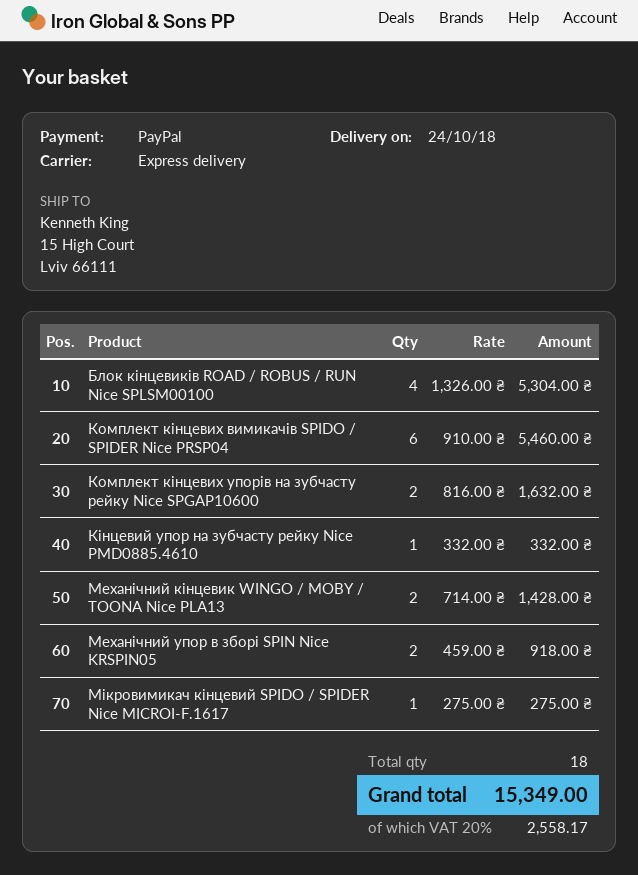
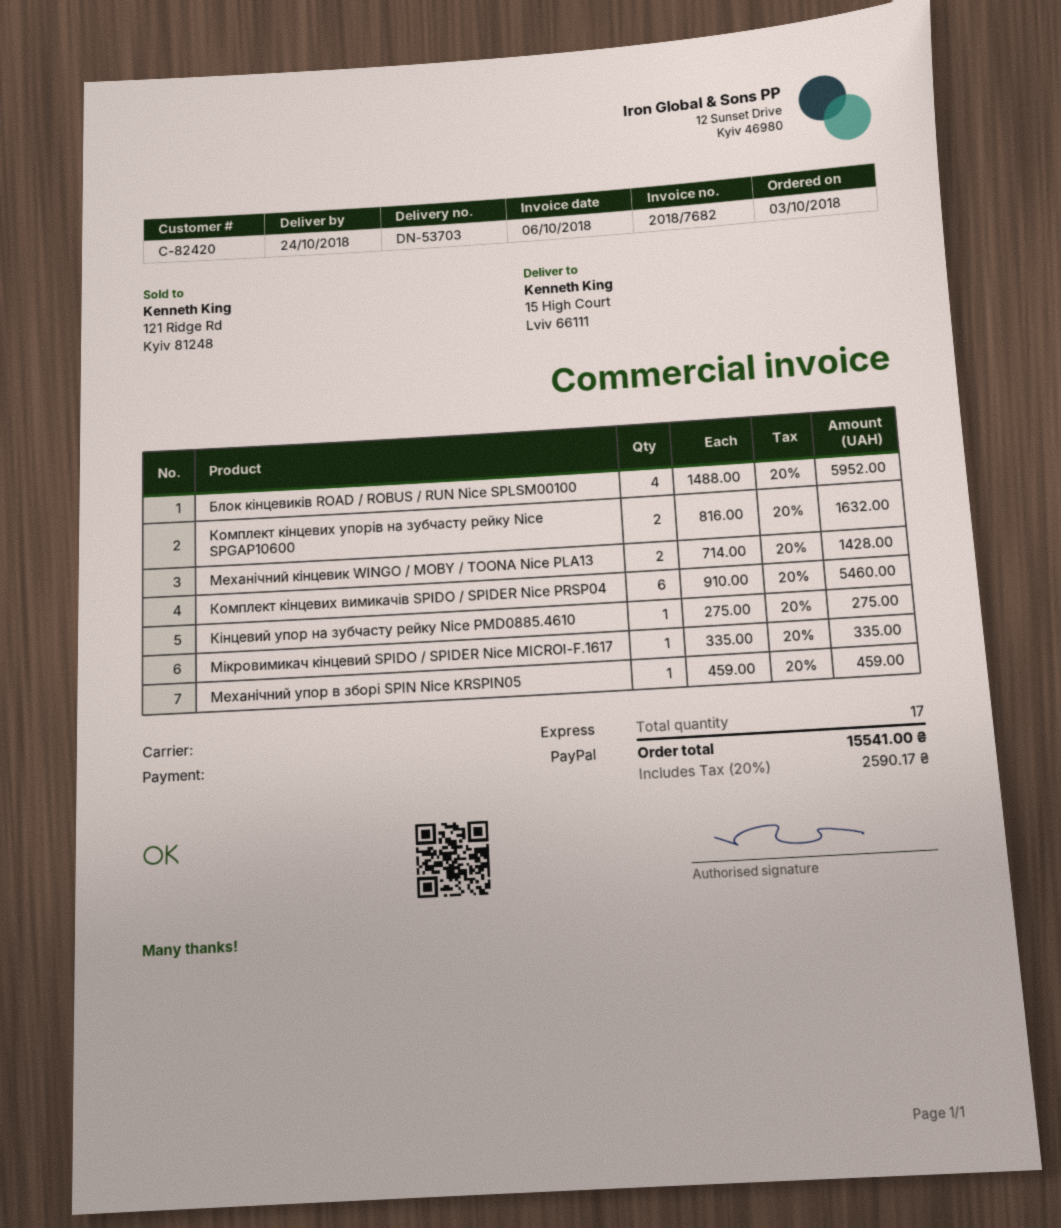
Блок кінцевиків ROAD / ROBUS / RUN Nice SPLSM00100: 4 x 1326.00 = 5304.00 -> 4 x 1488.00 = 5952.00
Кінцевий упор на зубчасту рейку Nice PMD0885.4610: 1 x 332.00 = 332.00 -> 1 x 275.00 = 275.00
Механічний упор в зборі SPIN Nice KRSPIN05: 2 x 459.00 = 918.00 -> 1 x 459.00 = 459.00
Мікровимикач кінцевий SPIDO / SPIDER Nice MICROI-F.1617: 1 x 275.00 = 275.00 -> 1 x 335.00 = 335.00
total quantity: 18 -> 17
tax: 20% = 2558.17 -> 20% = 2590.17
total: 15349.00 -> 15541.00

